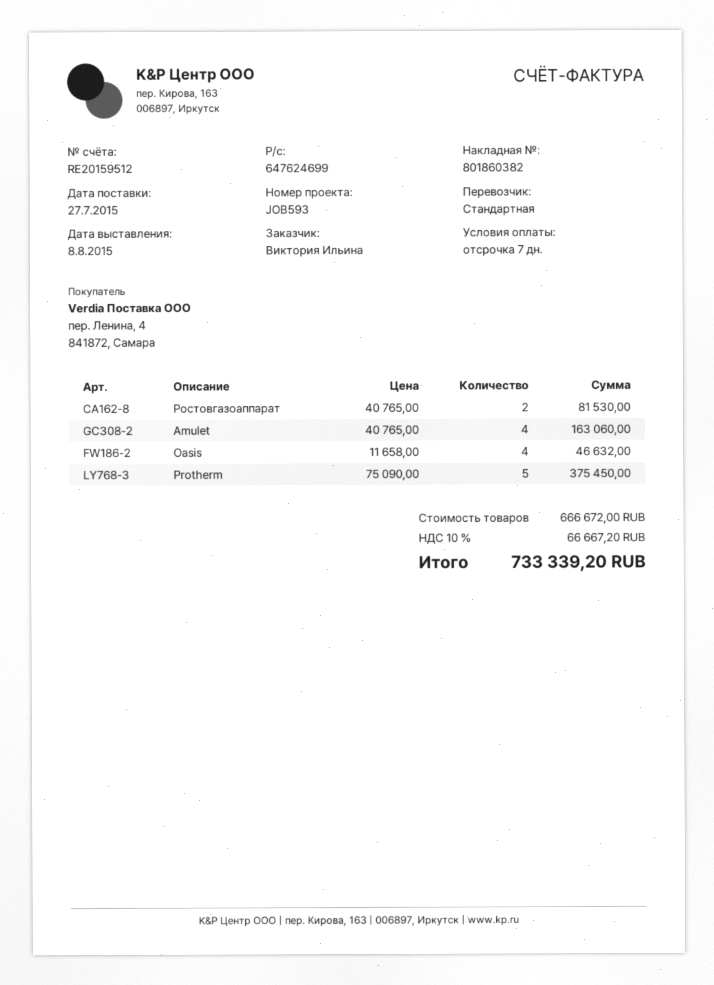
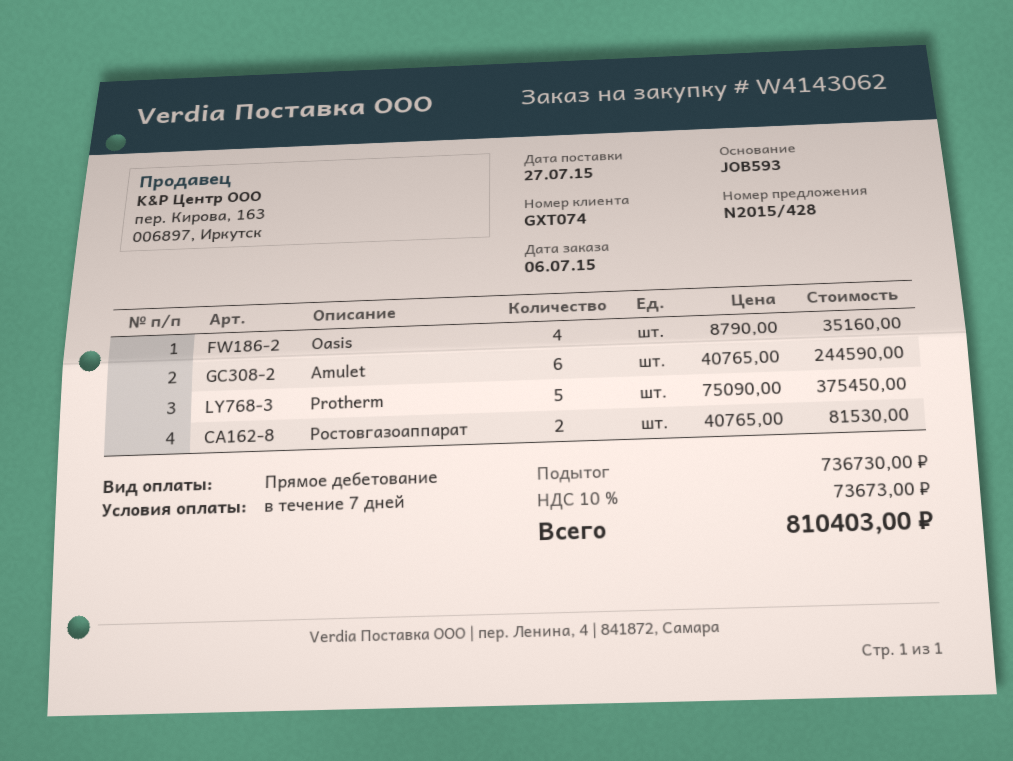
Amulet: 4 x 40765.00 = 163060.00 -> 6 x 40765.00 = 244590.00
Oasis: 4 x 11658.00 = 46632.00 -> 4 x 8790.00 = 35160.00
subtotal: 666672.00 -> 736730.00
tax: 10% = 66667.20 -> 10% = 73673.00
total: 733339.20 -> 810403.00

